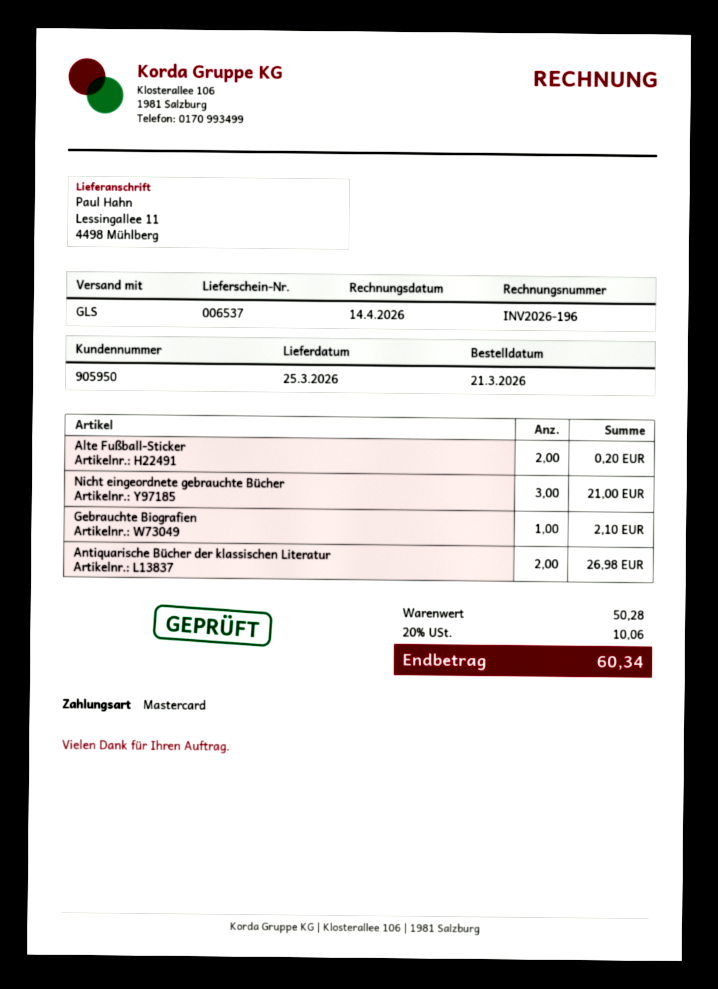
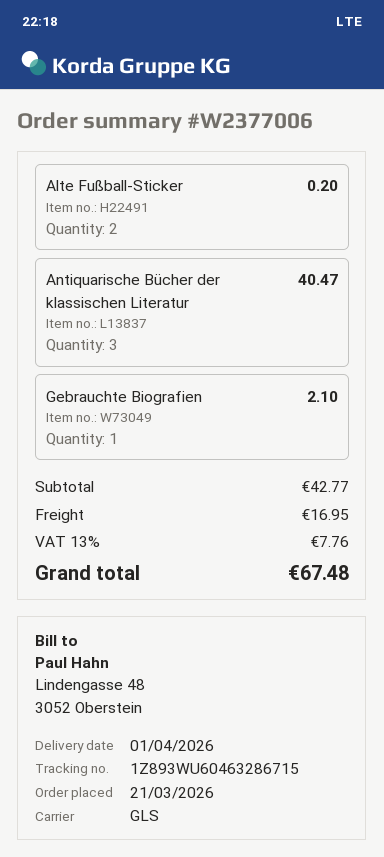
delivery date: 2026-03-25 -> 2026-04-01
Nicht eingeordnete gebrauchte Bücher: 3 for 21.00 -> none
Antiquarische Bücher der klassischen Literatur: 2 for 26.98 -> 3 for 40.47
subtotal: 50.28 -> 42.77
shipping: none -> 16.95
tax: 20% = 10.06 -> 13% = 7.76
total: 60.34 -> 67.48

